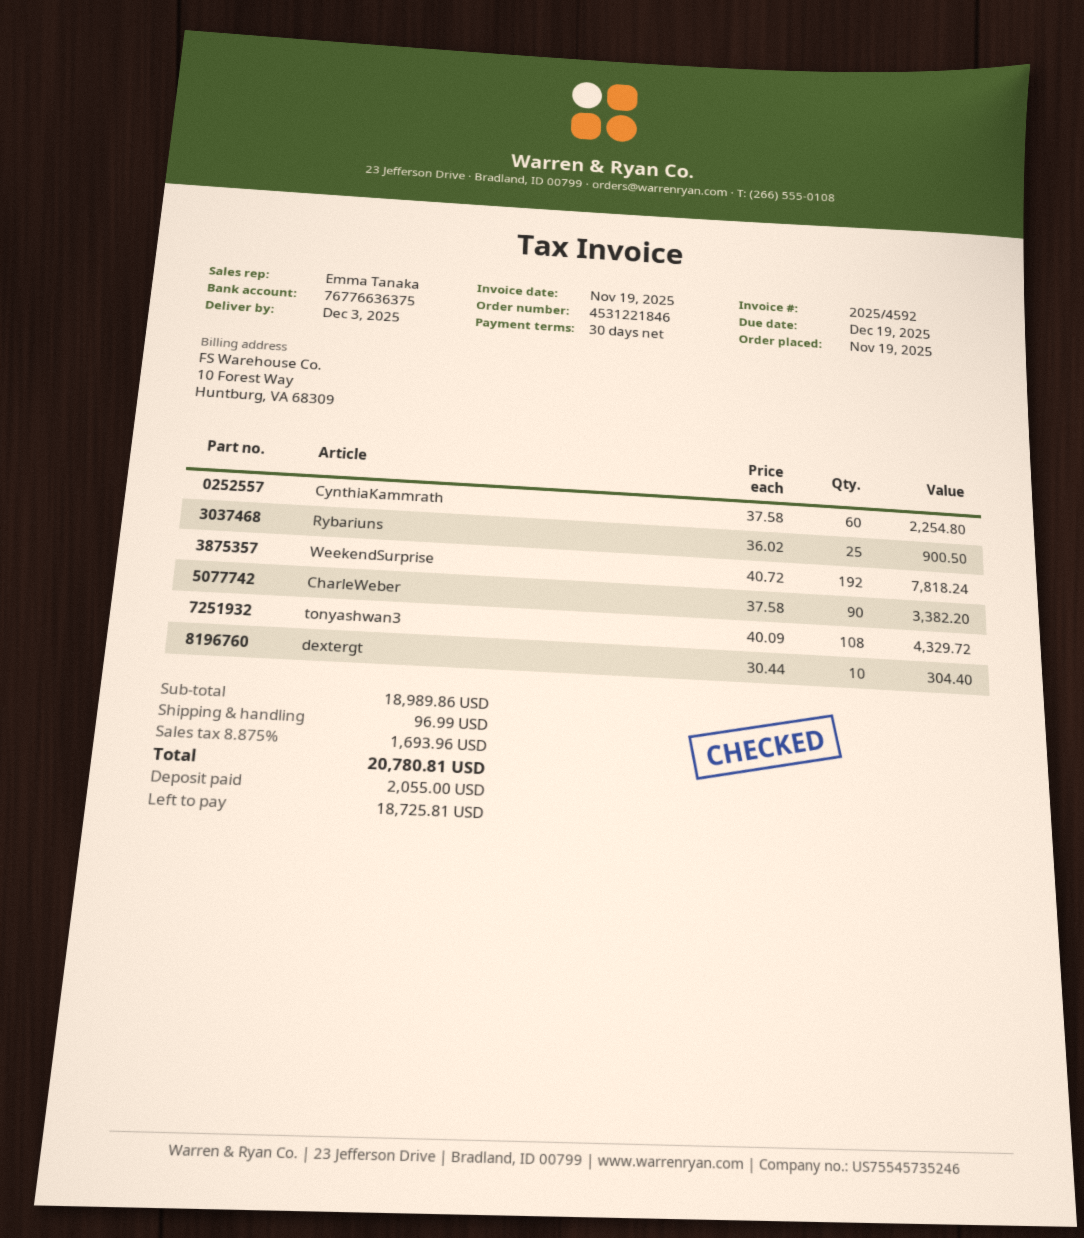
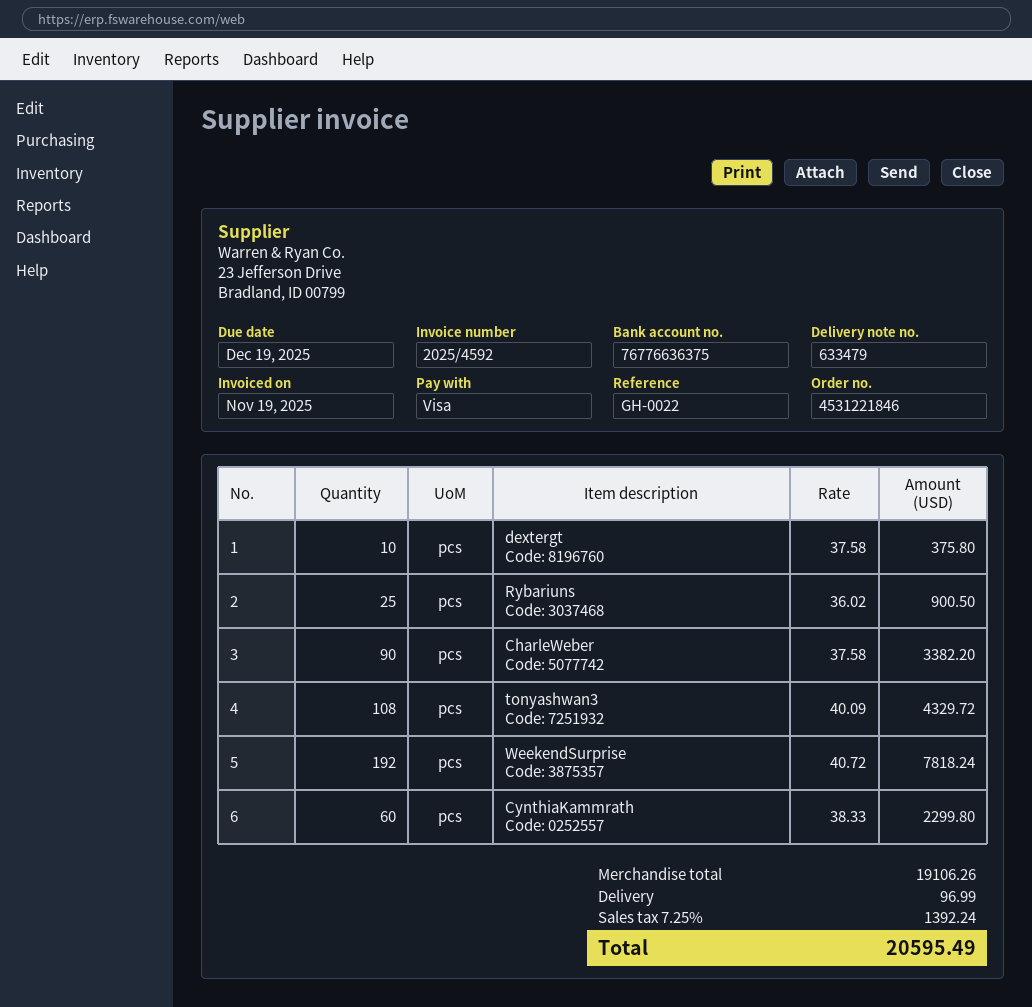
CynthiaKammrath: 60 x 37.58 = 2254.80 -> 60 x 38.33 = 2299.80
dextergt: 10 x 30.44 = 304.40 -> 10 x 37.58 = 375.80
subtotal: 18989.86 -> 19106.26
tax: 8.875% = 1693.96 -> 7.25% = 1392.24
total: 20780.81 -> 20595.49

